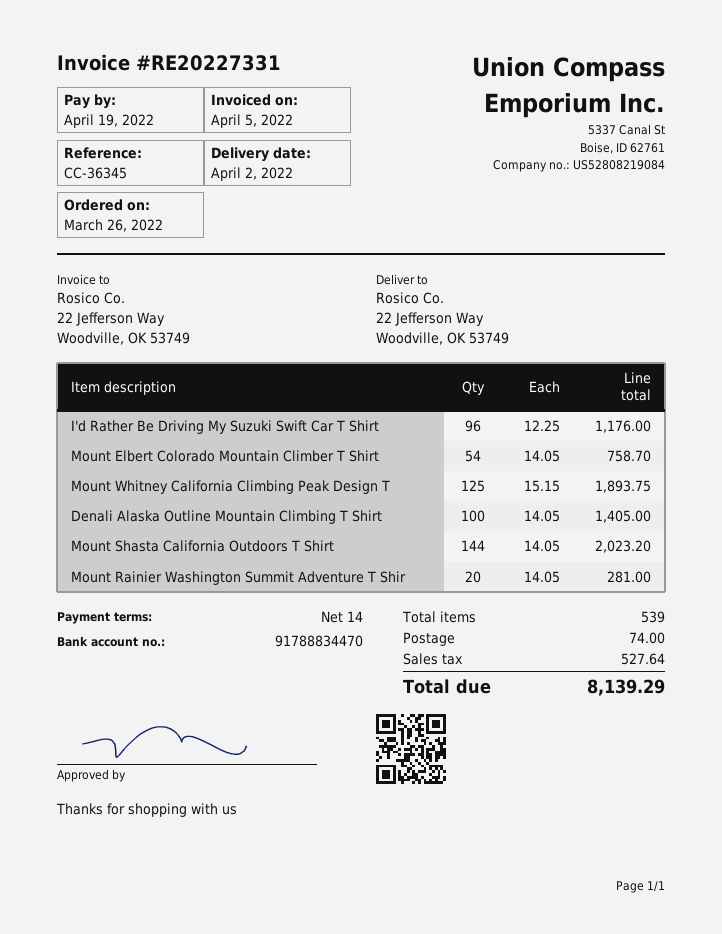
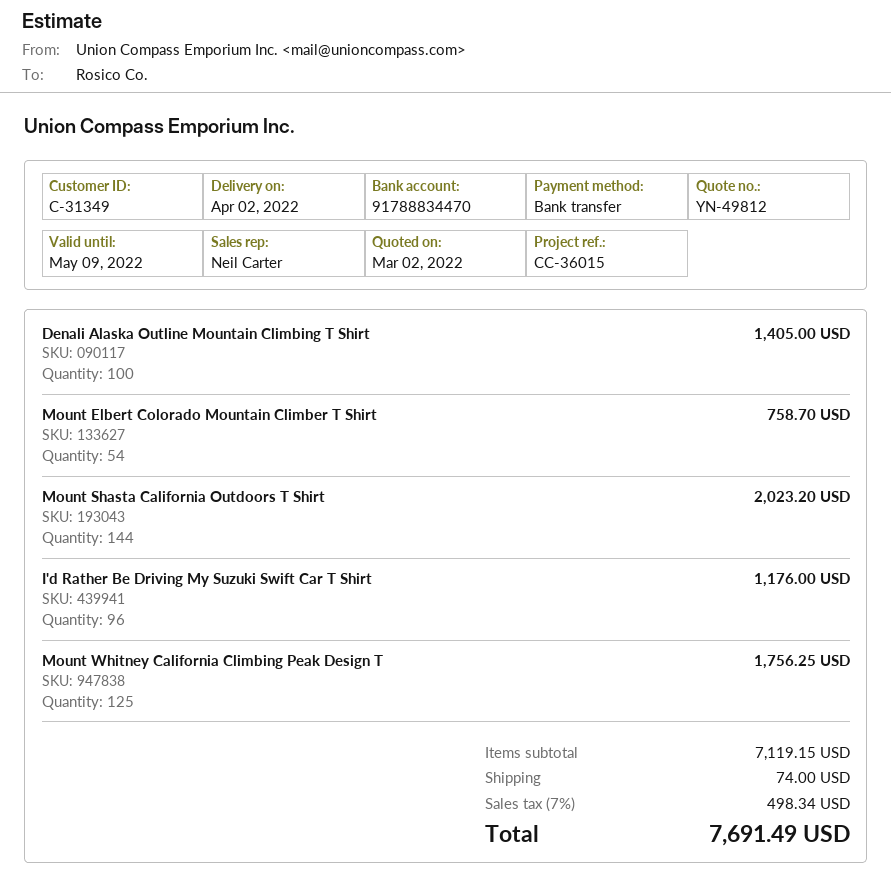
reference: CC-36345 -> CC-36015
Mount Whitney California Climbing Peak Design T: 125 for 1893.75 -> 125 for 1756.25
Mount Rainier Washington Summit Adventure T Shir: 20 for 281.00 -> none
tax: 527.64 -> 498.34
total: 8139.29 -> 7691.49

